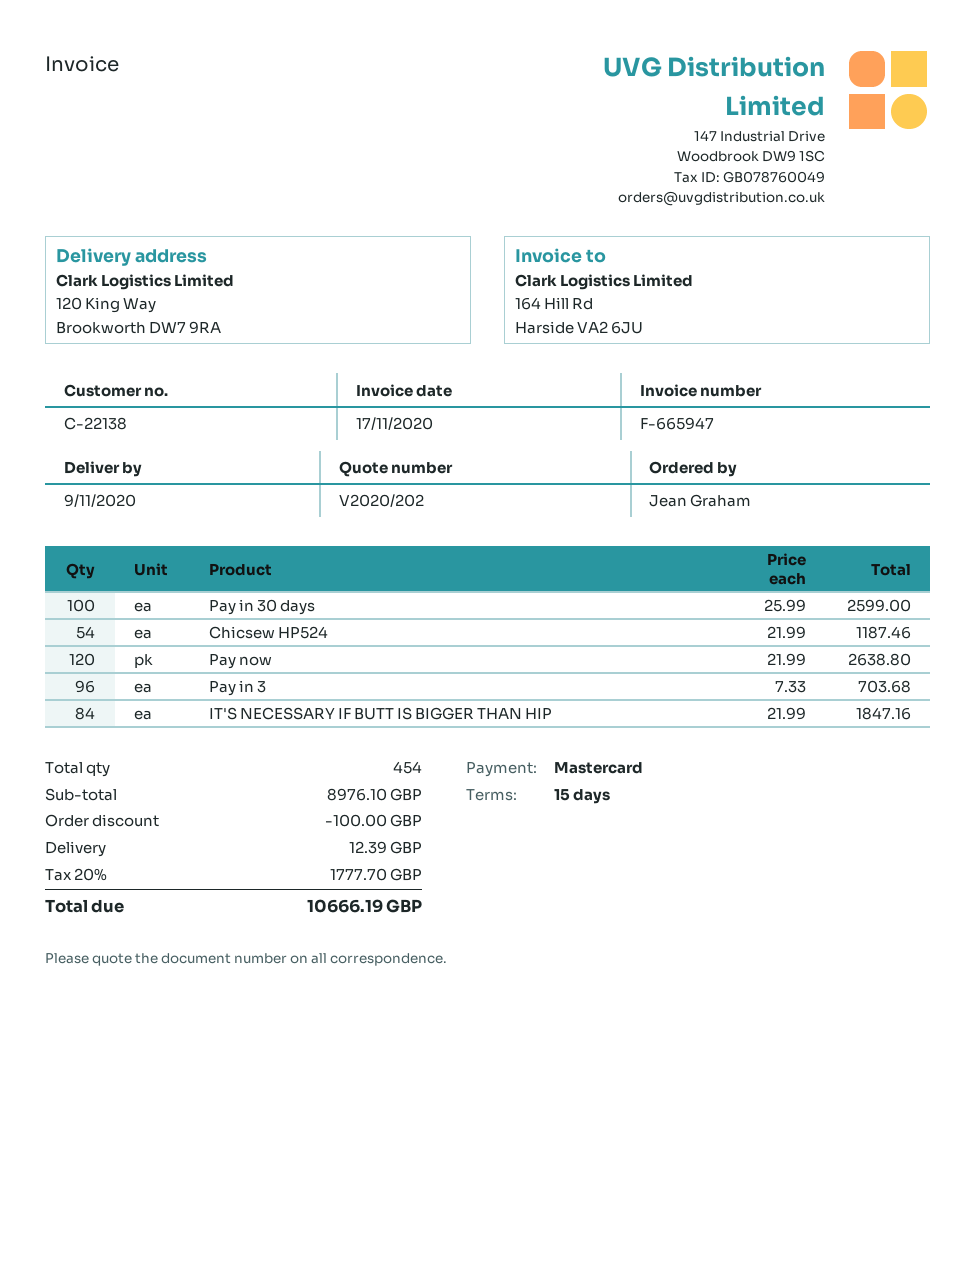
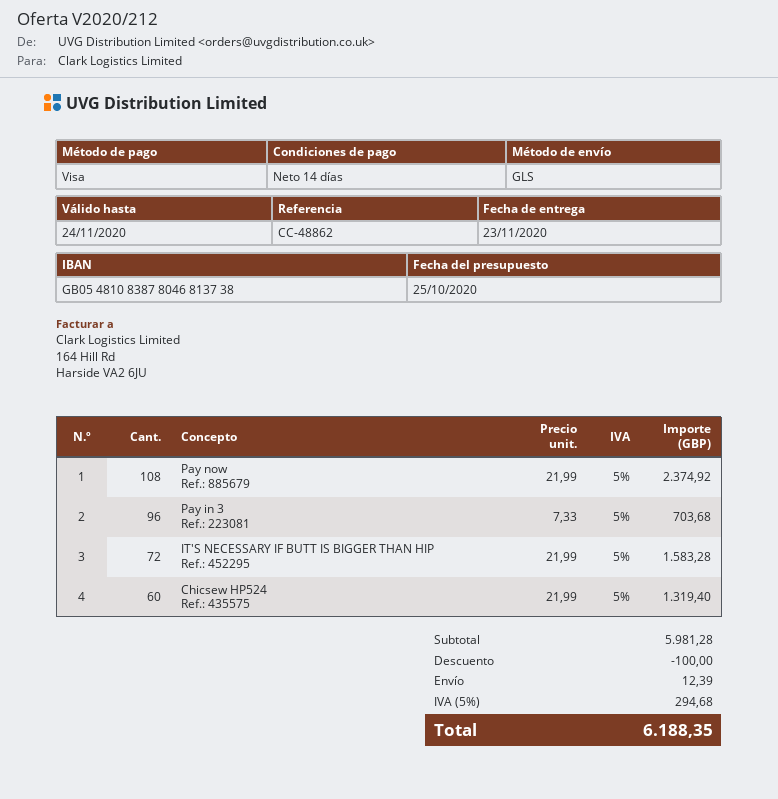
quote number: V2020/202 -> V2020/212
delivery date: 2020-11-09 -> 2020-11-23
payment terms: 15 days -> 14 days
payment method: Mastercard -> Visa
Pay in 30 days: 100 x 25.99 = 2599.00 -> none
Chicsew HP524: 54 x 21.99 = 1187.46 -> 60 x 21.99 = 1319.40
Pay now: 120 x 21.99 = 2638.80 -> 108 x 21.99 = 2374.92
IT'S NECESSARY IF BUTT IS BIGGER THAN HIP: 84 x 21.99 = 1847.16 -> 72 x 21.99 = 1583.28
subtotal: 8976.10 -> 5981.28
tax: 20% = 1777.70 -> 5% = 294.68
total: 10666.19 -> 6188.35

